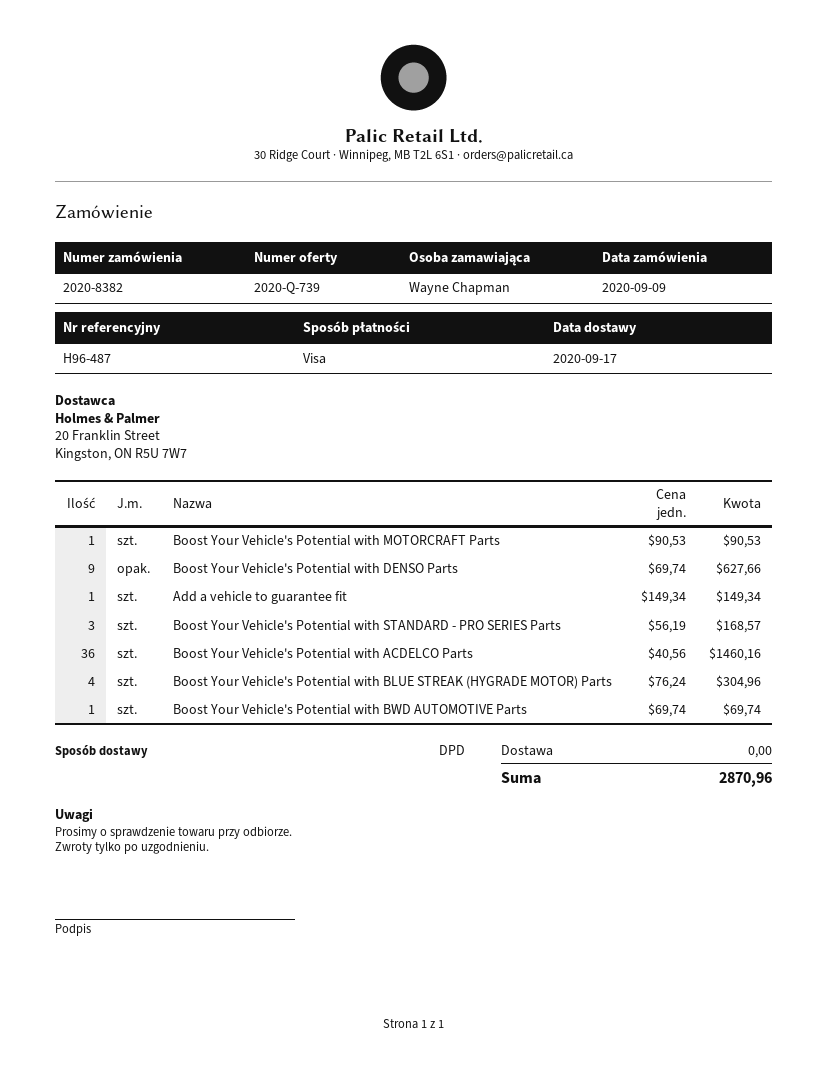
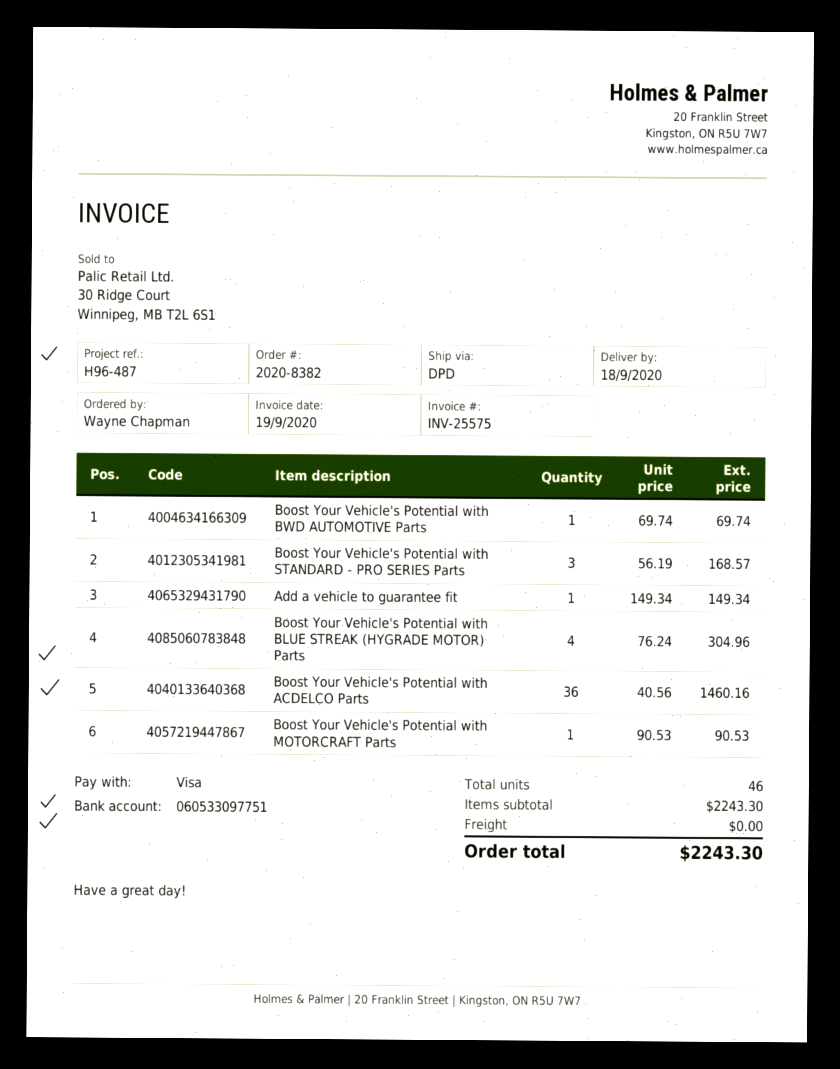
delivery date: 2020-09-17 -> 2020-09-18
Boost Your Vehicle's Potential with DENSO Parts: 9 x 69.74 = 627.66 -> none
total: 2870.96 -> 2243.30

